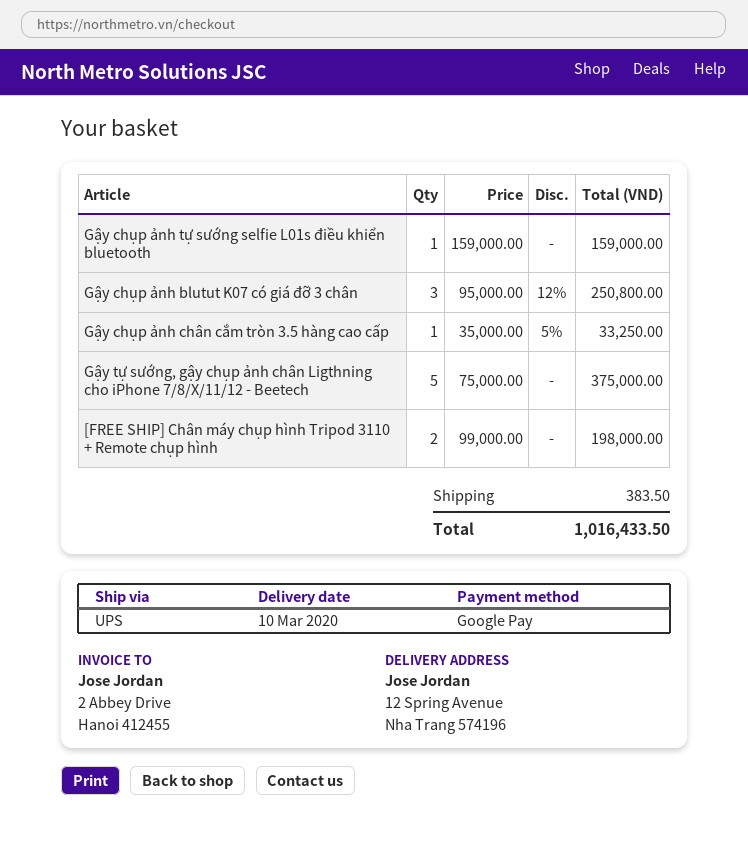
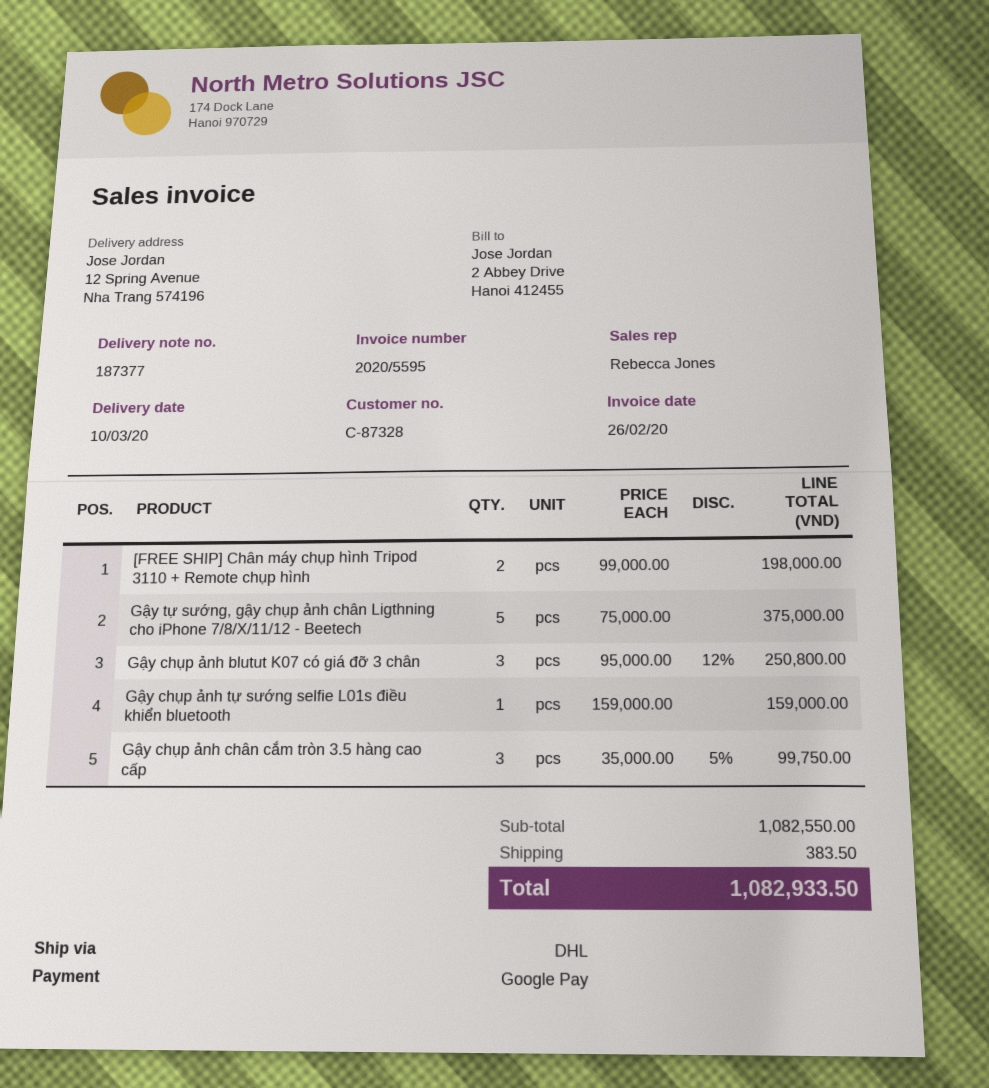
shipping method: UPS -> DHL
Gậy chụp ảnh chân cắm tròn 3.5 hàng cao cấp: 1 x 35000.00 - 5% = 33250.00 -> 3 x 35000.00 - 5% = 99750.00
total: 1016433.50 -> 1082933.50

